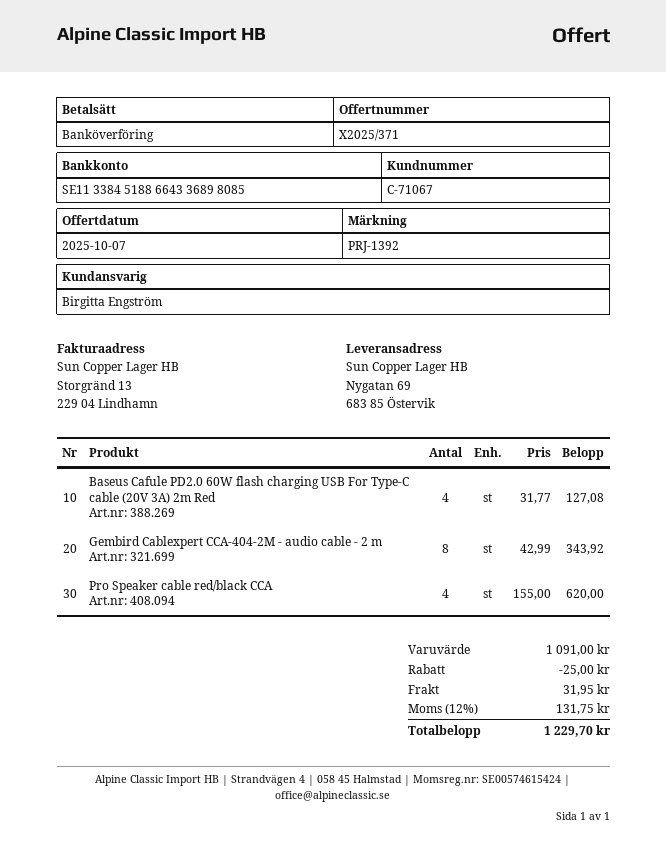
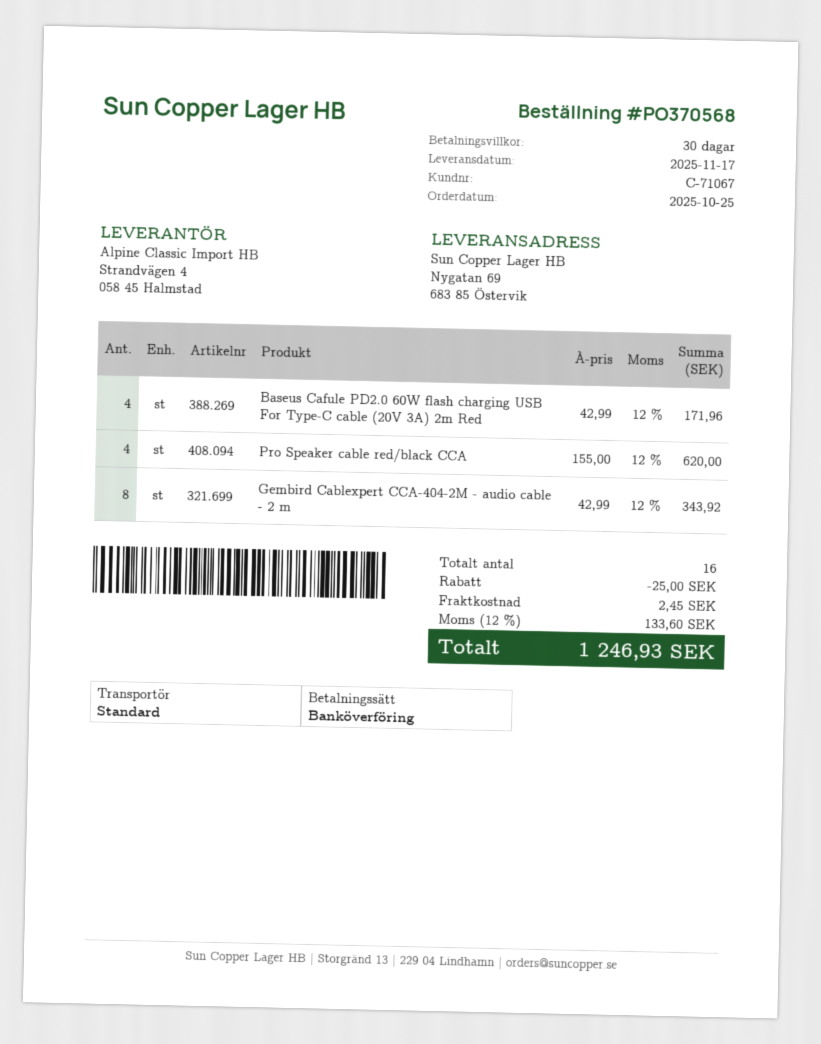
Baseus Cafule PD2.0 60W flash charging USB For Type-C cable (20V 3A) 2m Red: 4 x 31.77 = 127.08 -> 4 x 42.99 = 171.96
shipping: 31.95 -> 2.45
tax: 12% = 131.75 -> 12% = 133.60
total: 1229.70 -> 1246.93

